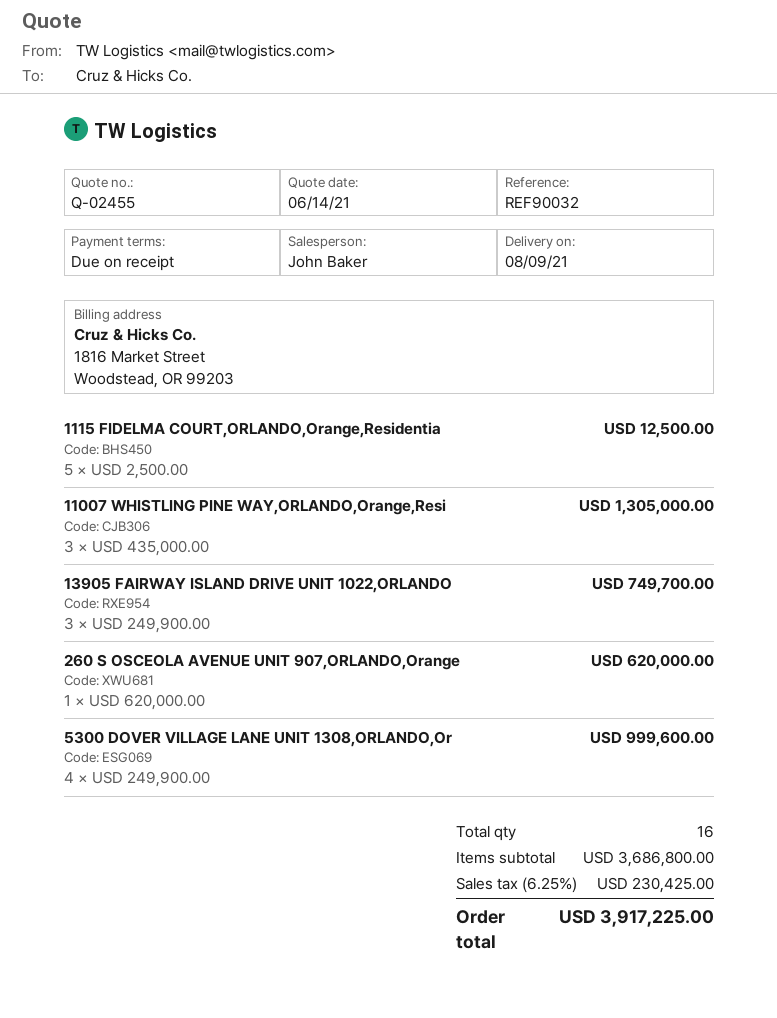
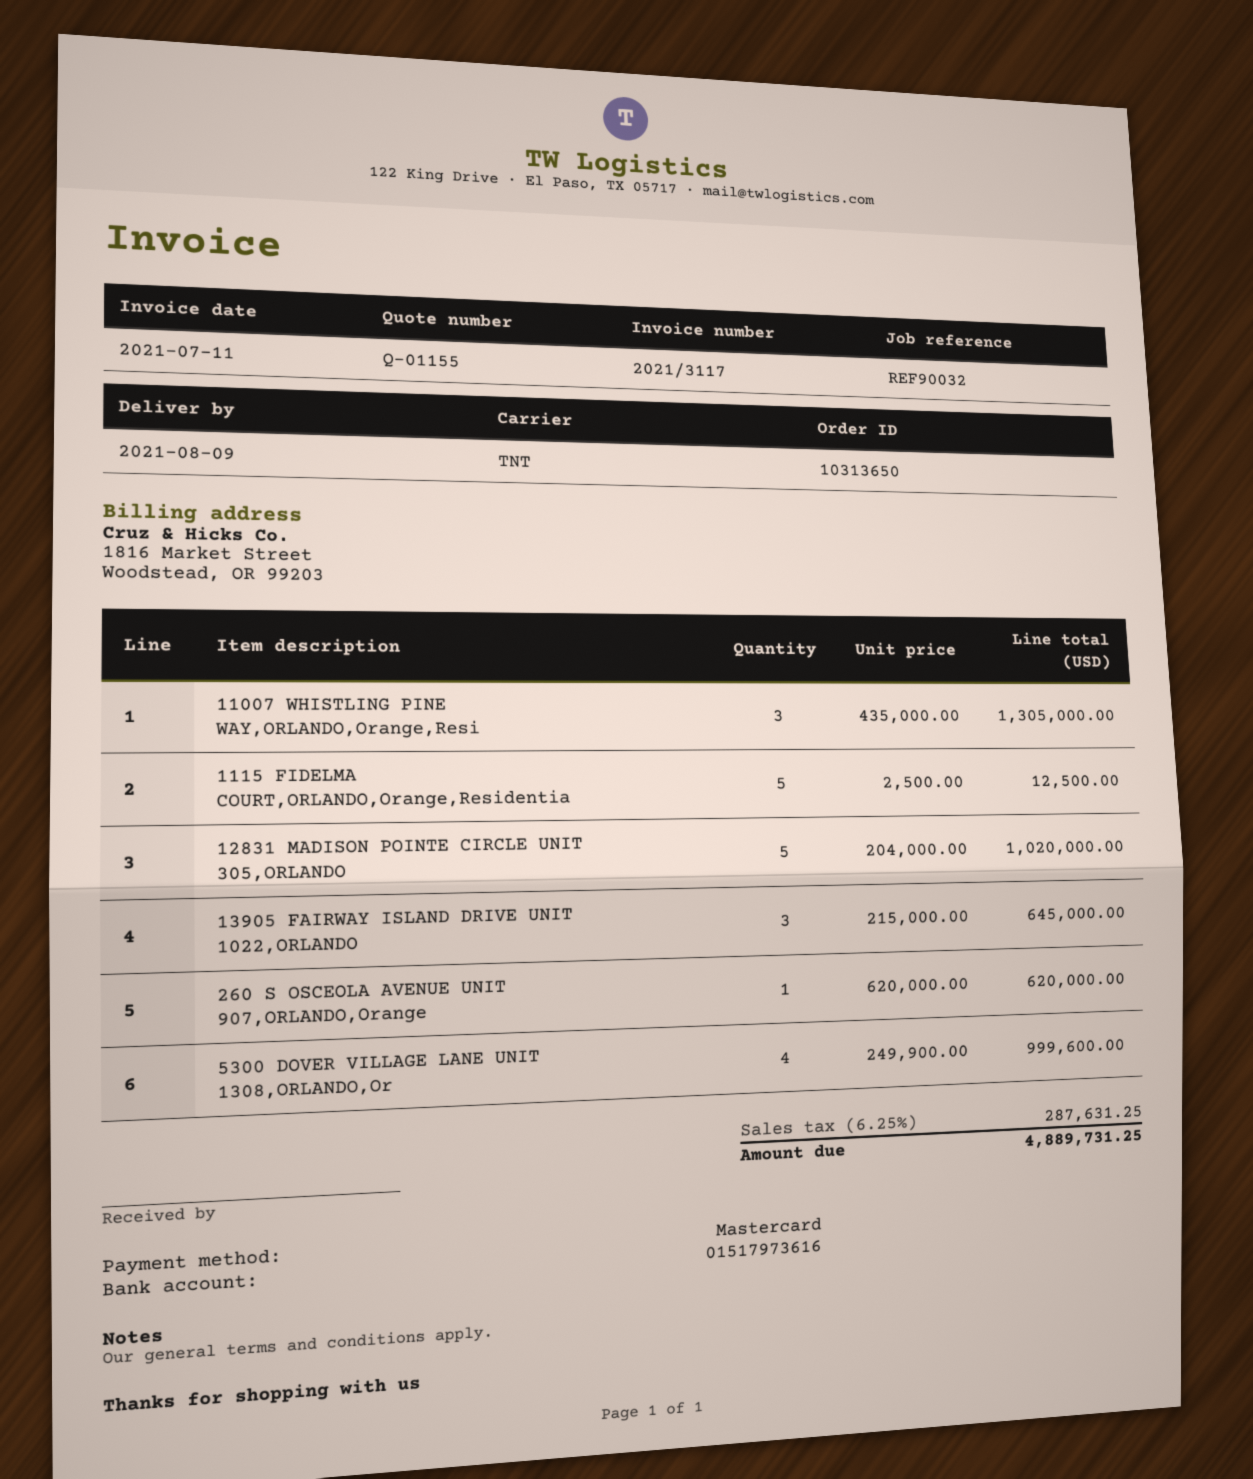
quote number: Q-02455 -> Q-01155
13905 FAIRWAY ISLAND DRIVE UNIT 1022,ORLANDO: 3 x 249900.00 = 749700.00 -> 3 x 215000.00 = 645000.00
12831 MADISON POINTE CIRCLE UNIT 305,ORLANDO: none -> 5 x 204000.00 = 1020000.00
tax: 6.25% = 230425.00 -> 6.25% = 287631.25
total: 3917225.00 -> 4889731.25

